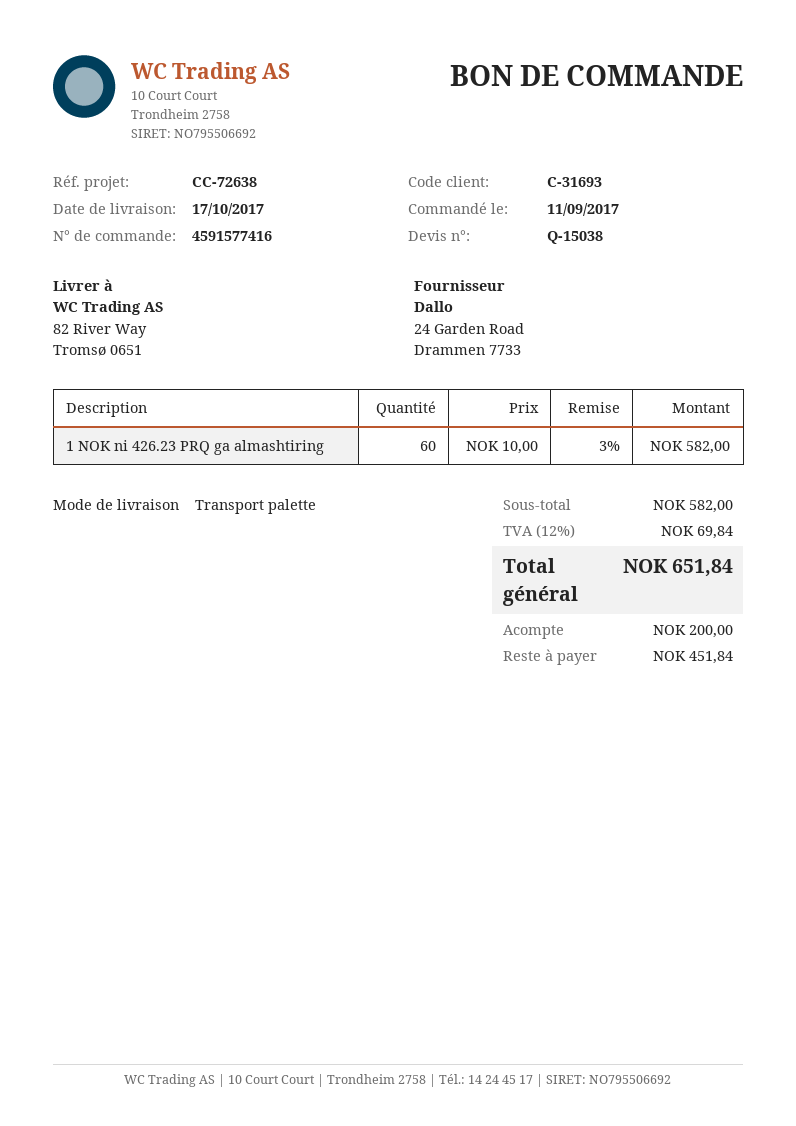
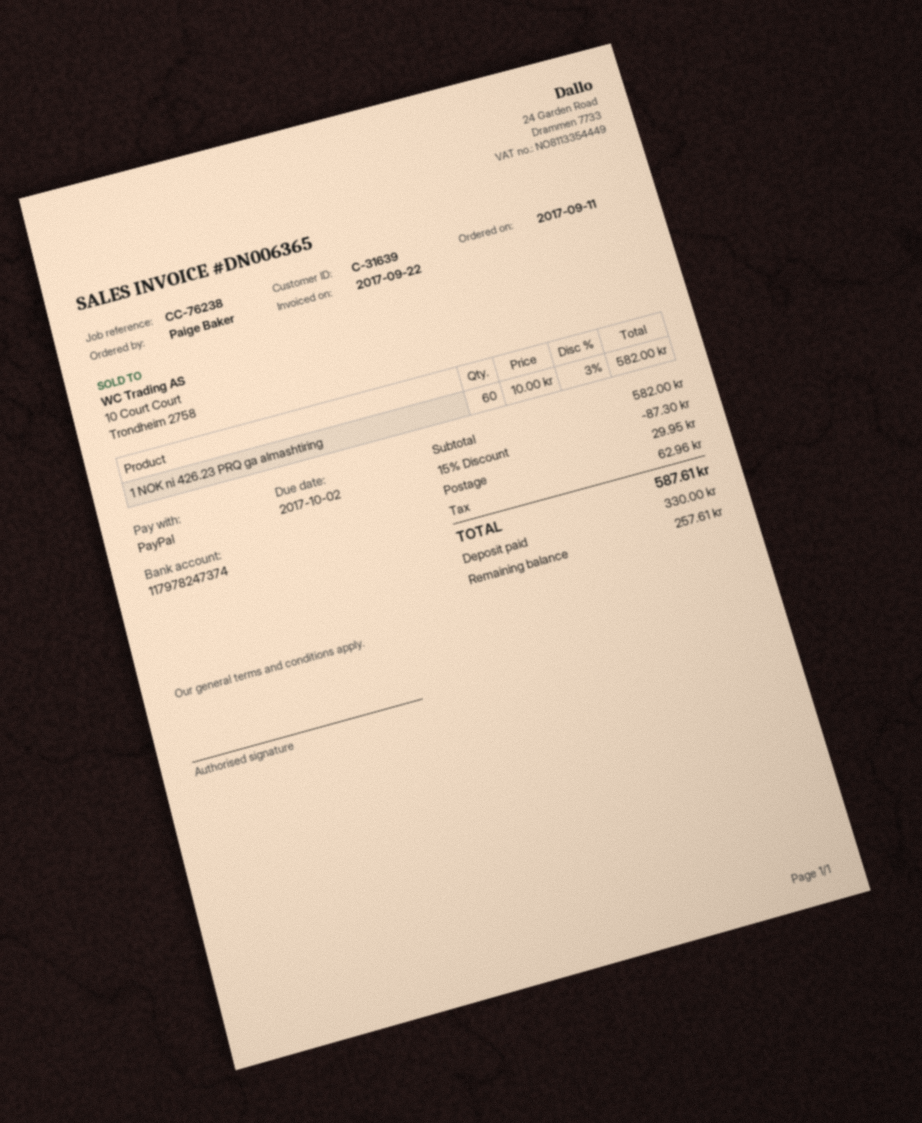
customer number: C-31693 -> C-31639
reference: CC-72638 -> CC-76238
discount: none -> 15% = 87.30
shipping: none -> 29.95
tax: 69.84 -> 62.96
total: 651.84 -> 587.61
deposit: 200.00 -> 330.00
balance: 451.84 -> 257.61

